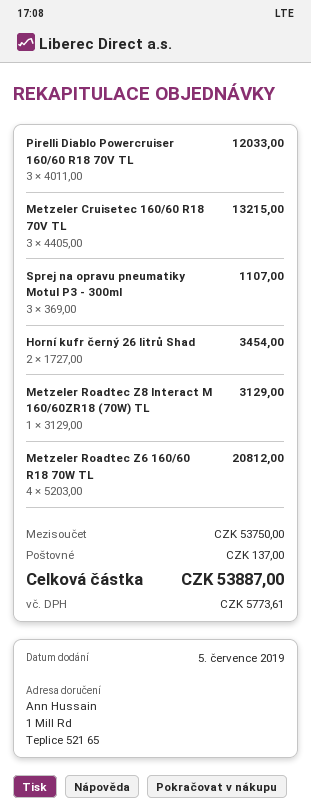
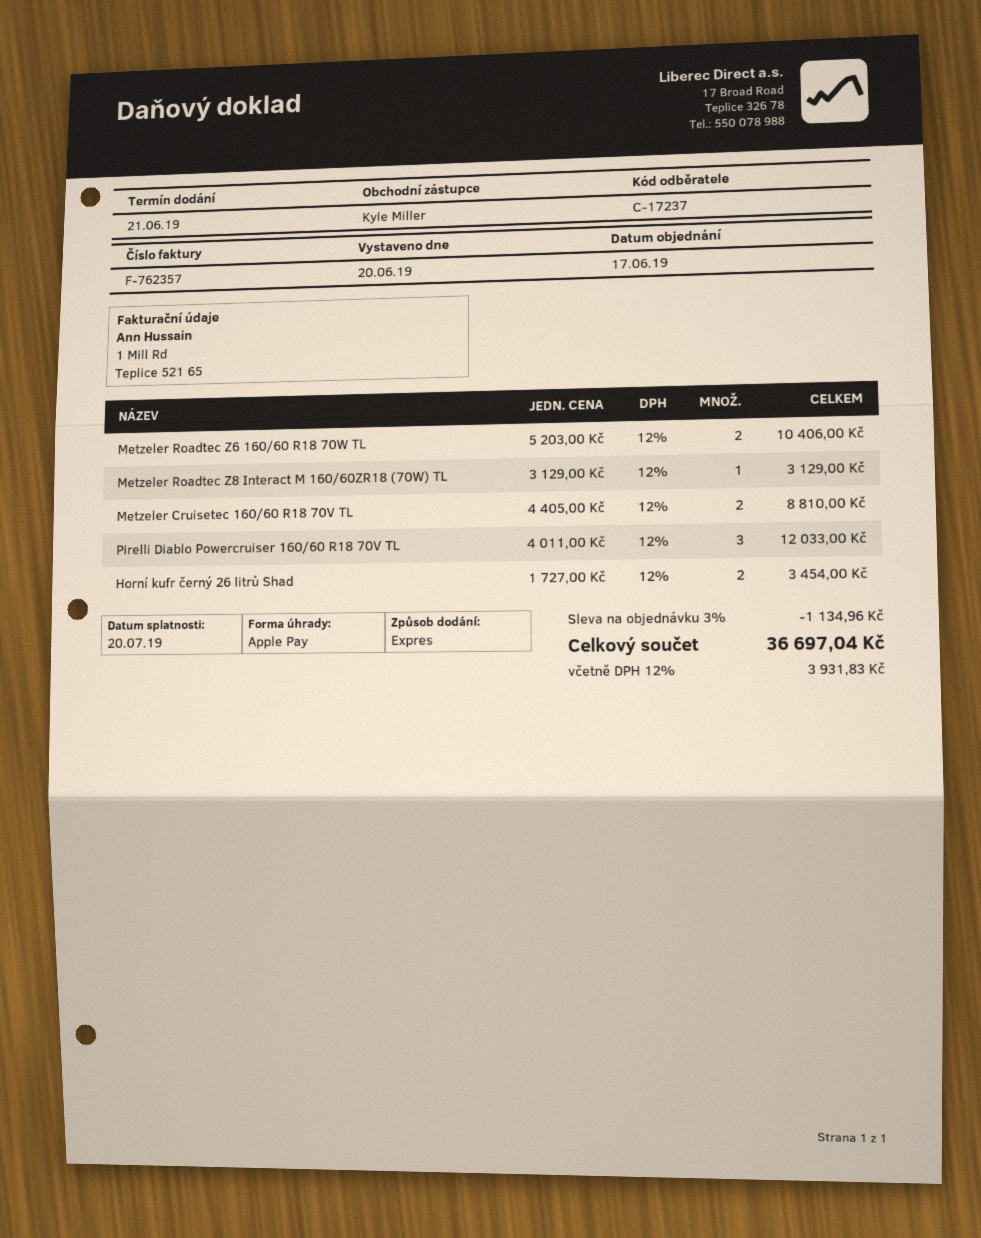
delivery date: 2019-07-05 -> 2019-06-21
Metzeler Cruisetec 160/60 R18 70V TL: 3 x 4405.00 = 13215.00 -> 2 x 4405.00 = 8810.00
Sprej na opravu pneumatiky Motul P3 - 300ml: 3 x 369.00 = 1107.00 -> none
Metzeler Roadtec Z6 160/60 R18 70W TL: 4 x 5203.00 = 20812.00 -> 2 x 5203.00 = 10406.00
discount: none -> 3% = 1134.96
shipping: 137.00 -> none
tax: 5773.61 -> 3931.83
total: 53887.00 -> 36697.04

